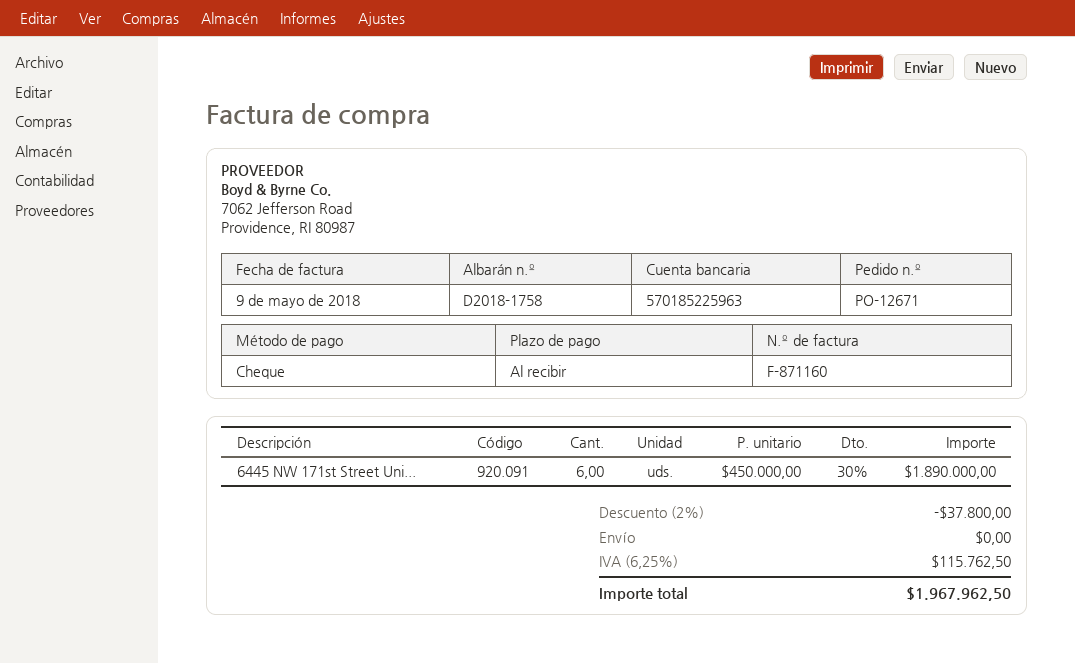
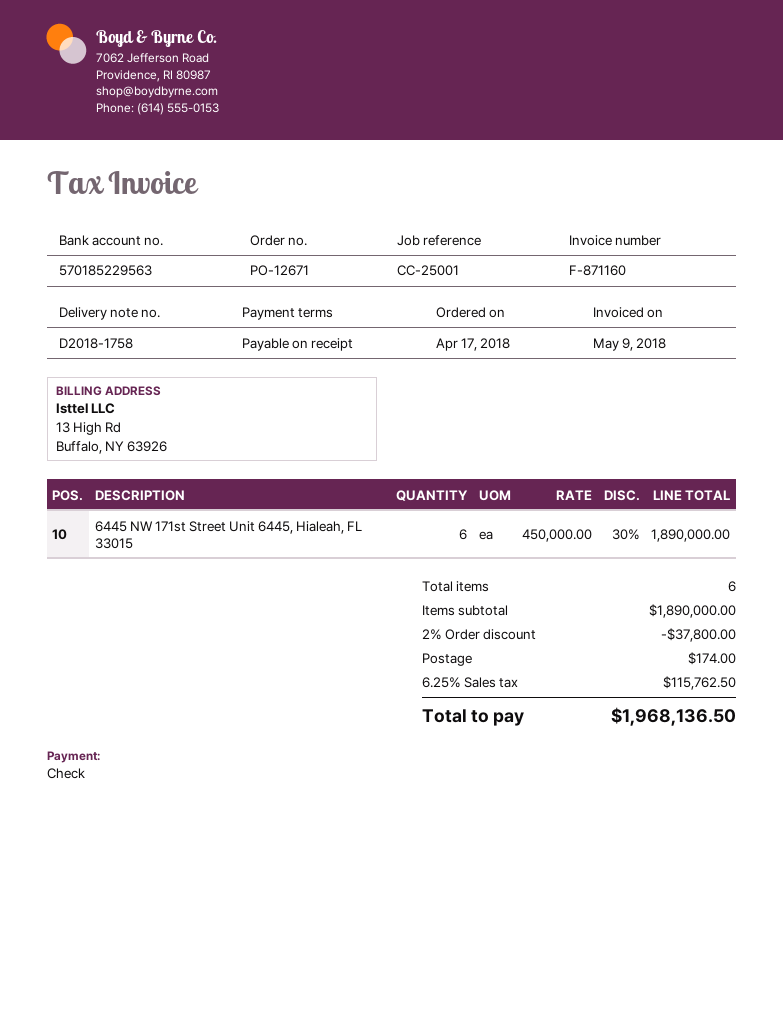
bank account: 570185225963 -> 570185229563
shipping: 0.00 -> 174.00
total: 1967962.50 -> 1968136.50

